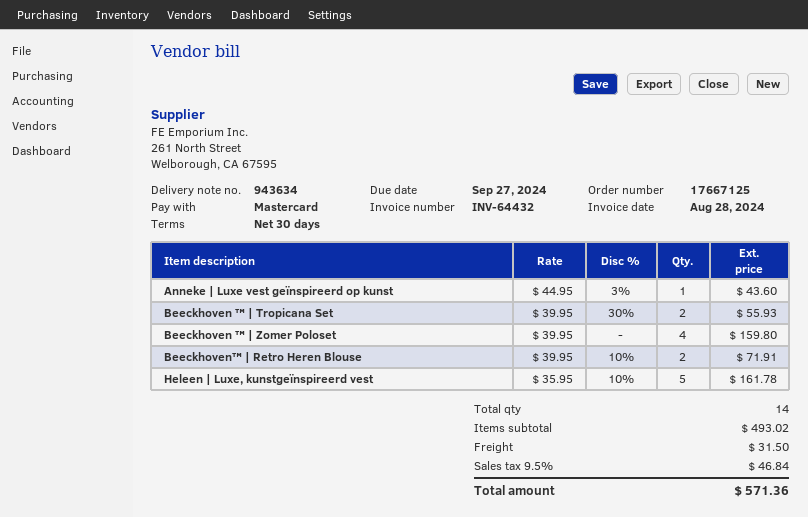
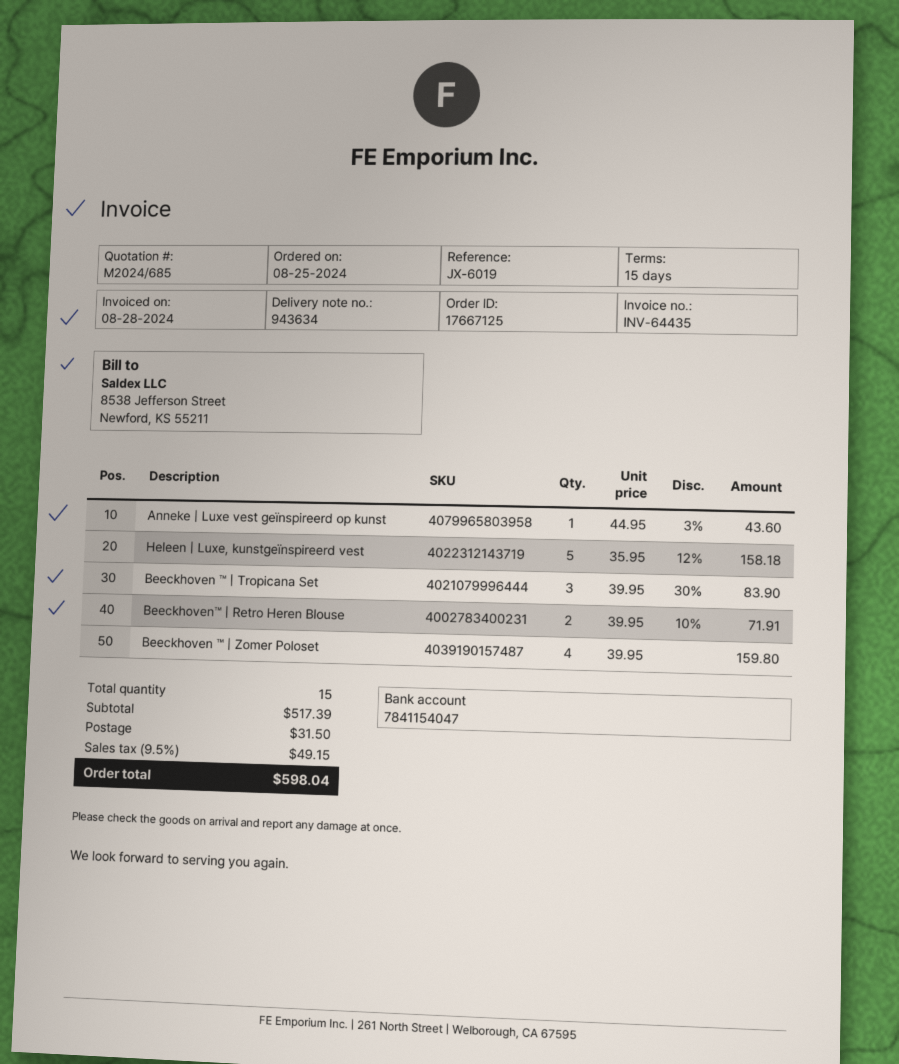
invoice number: INV-64432 -> INV-64435
payment terms: 30 days -> 15 days
Beeckhoven ™ | Tropicana Set: 2 x 39.95 - 30% = 55.93 -> 3 x 39.95 - 30% = 83.90
Heleen | Luxe, kunstgeïnspireerd vest: 5 x 35.95 - 10% = 161.78 -> 5 x 35.95 - 12% = 158.18
total quantity: 14 -> 15
subtotal: 493.02 -> 517.39
tax: 9.5% = 46.84 -> 9.5% = 49.15
total: 571.36 -> 598.04

